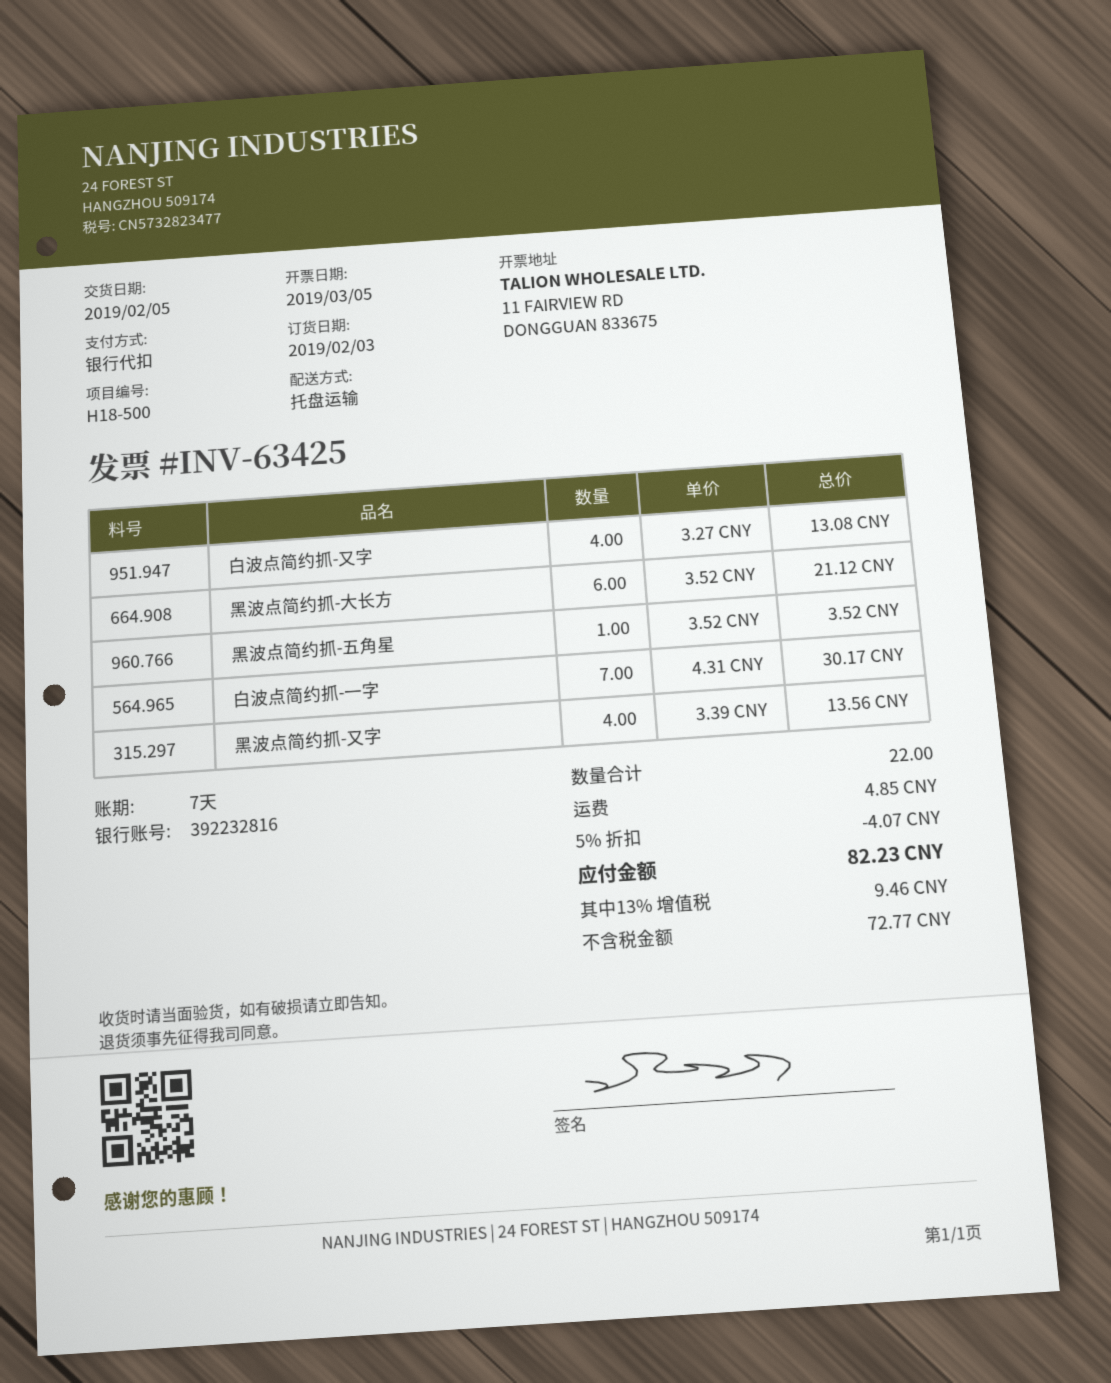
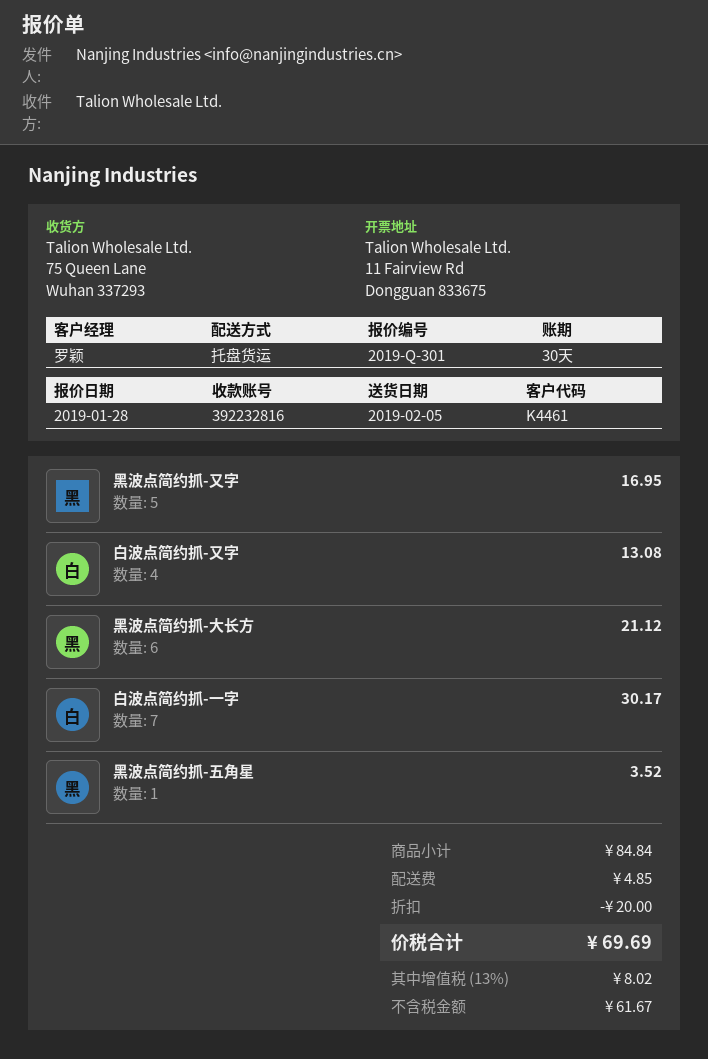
payment terms: 7 days -> 30 days
黑波点简约抓-又字: 4 for 13.56 -> 5 for 16.95
discount: 4.07 -> 20.00
net: 72.77 -> 61.67
tax: 13% = 9.46 -> 13% = 8.02
total: 82.23 -> 69.69

